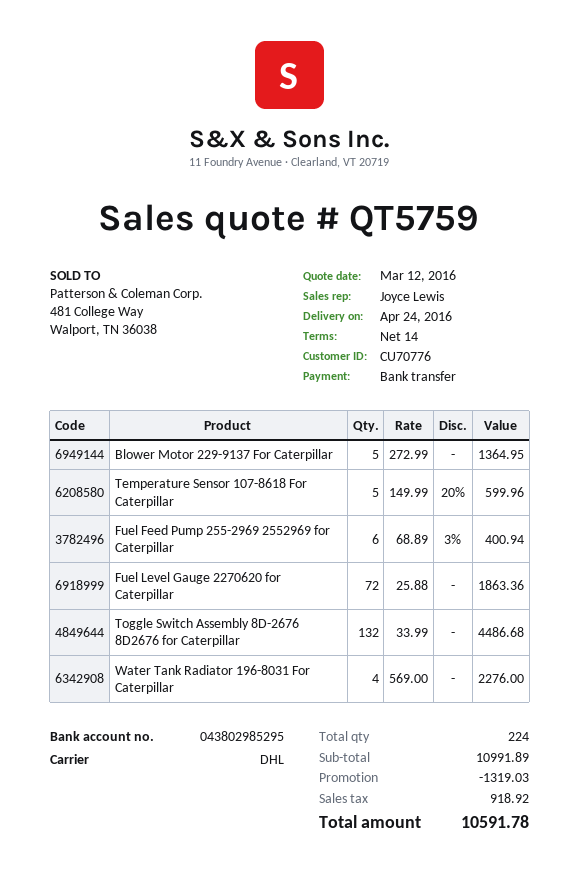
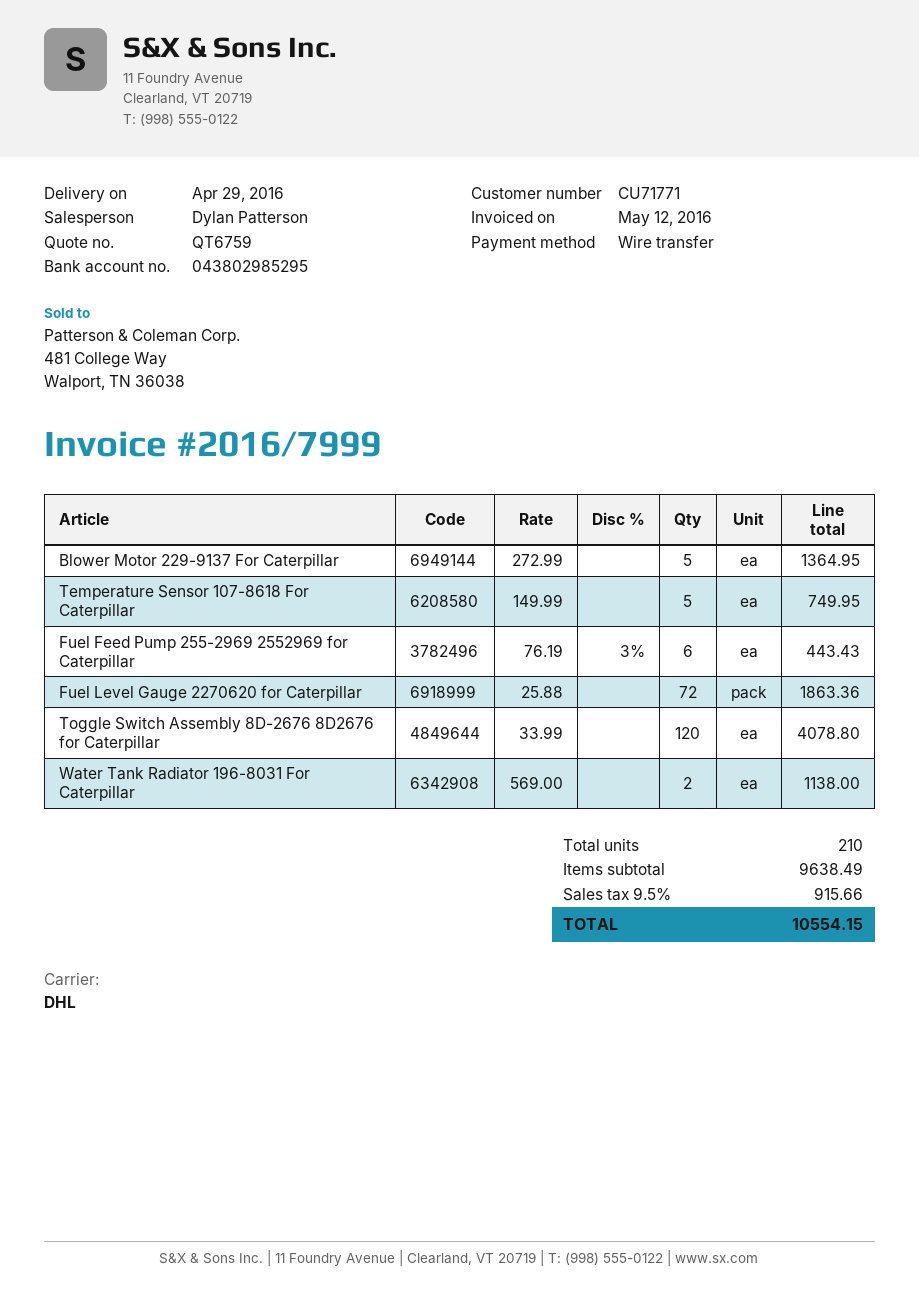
quote number: QT5759 -> QT6759
delivery date: 2016-04-24 -> 2016-04-29
customer number: CU70776 -> CU71771
sales rep: Joyce Lewis -> Dylan Patterson
Temperature Sensor 107-8618 For Caterpillar: 5 x 149.99 - 20% = 599.96 -> 5 x 149.99 = 749.95
Fuel Feed Pump 255-2969 2552969 for Caterpillar: 6 x 68.89 - 3% = 400.94 -> 6 x 76.19 - 3% = 443.43
Toggle Switch Assembly 8D-2676 8D2676 for Caterpillar: 132 x 33.99 = 4486.68 -> 120 x 33.99 = 4078.80
Water Tank Radiator 196-8031 For Caterpillar: 4 x 569.00 = 2276.00 -> 2 x 569.00 = 1138.00
total quantity: 224 -> 210
subtotal: 10991.89 -> 9638.49
discount: 1319.03 -> none
tax: 918.92 -> 915.66
total: 10591.78 -> 10554.15

